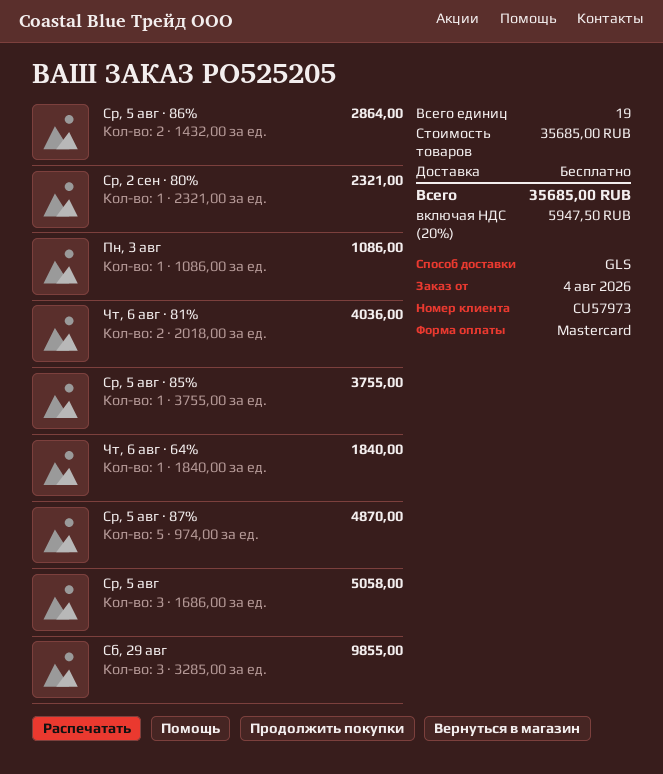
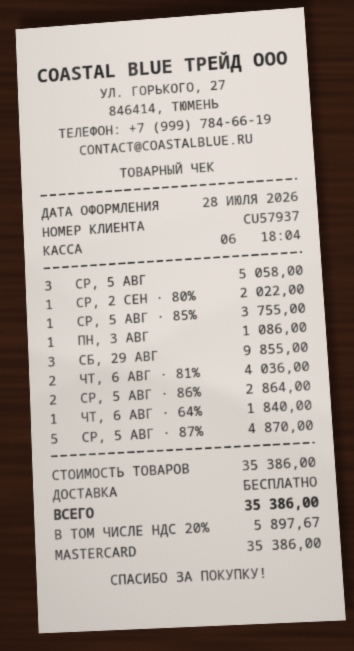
order date: 2026-08-04 -> 2026-07-28
customer number: CU57973 -> CU57937
Ср, 2 сен · 80%: 1 for 2321.00 -> 1 for 2022.00
subtotal: 35685.00 -> 35386.00
tax: 20% = 5947.50 -> 20% = 5897.67
total: 35685.00 -> 35386.00

